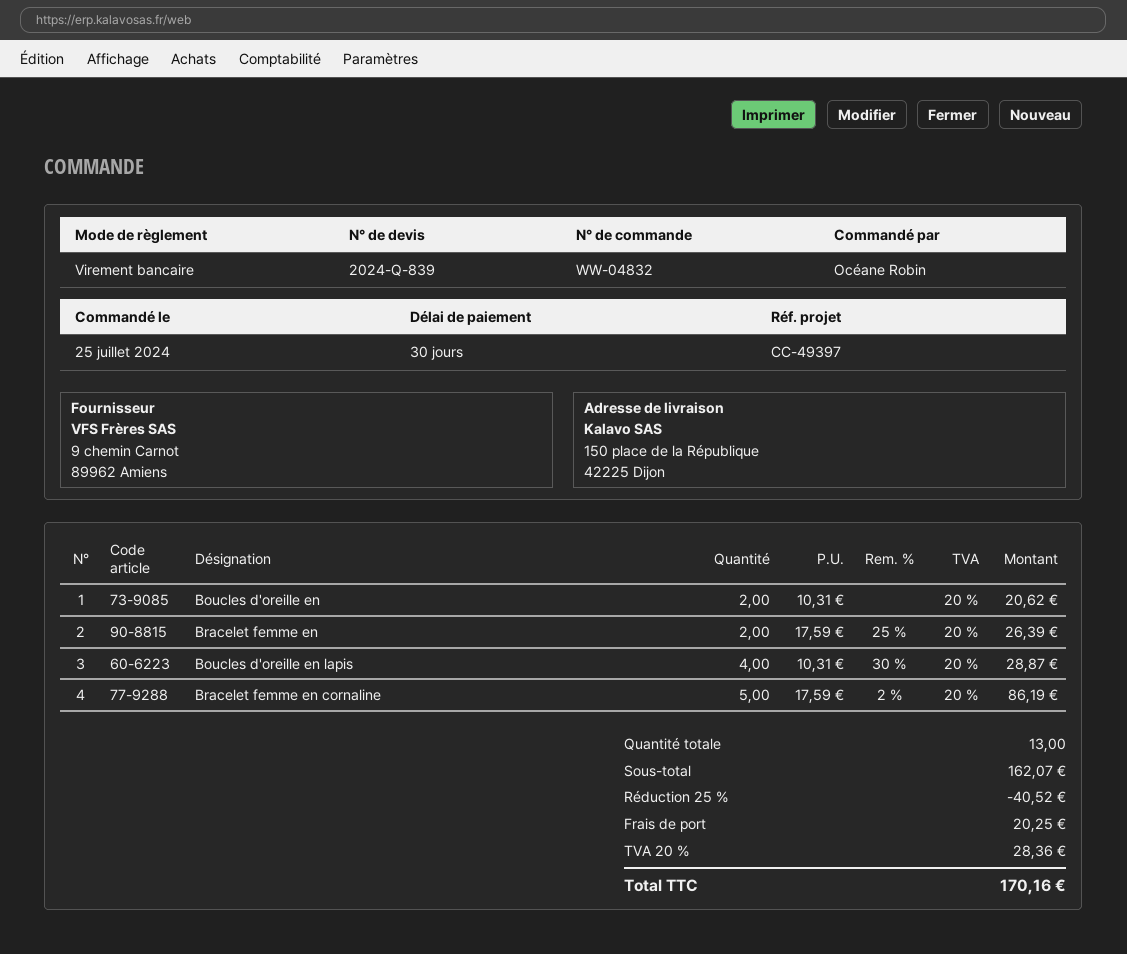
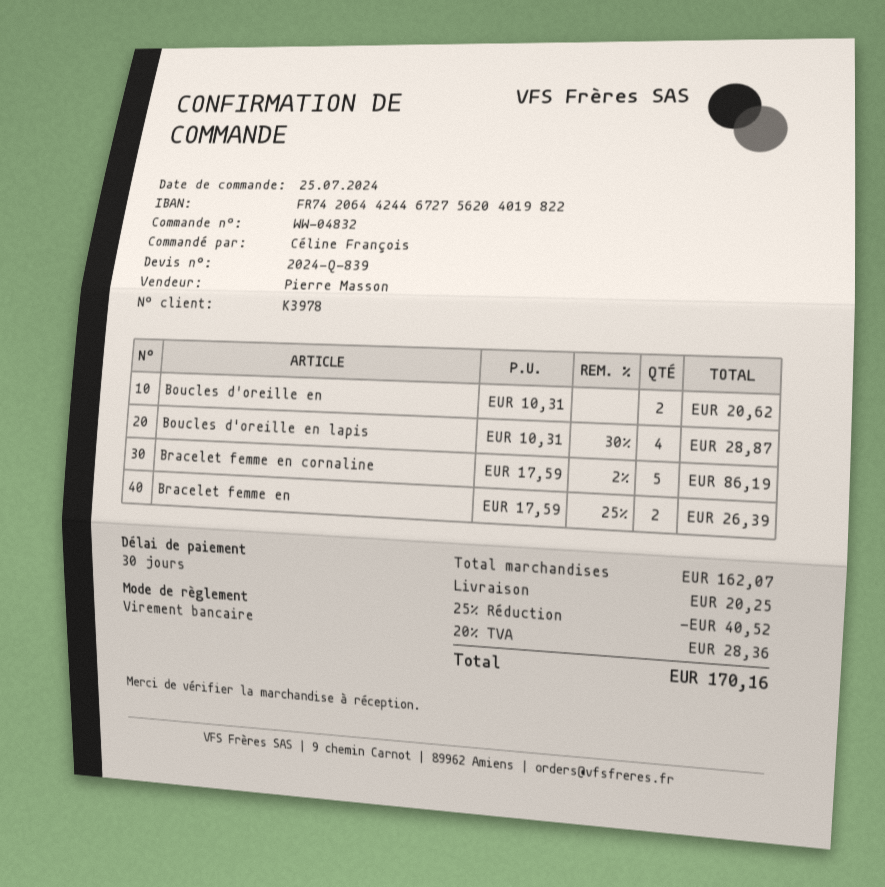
ordered by: Océane Robin -> Céline François

